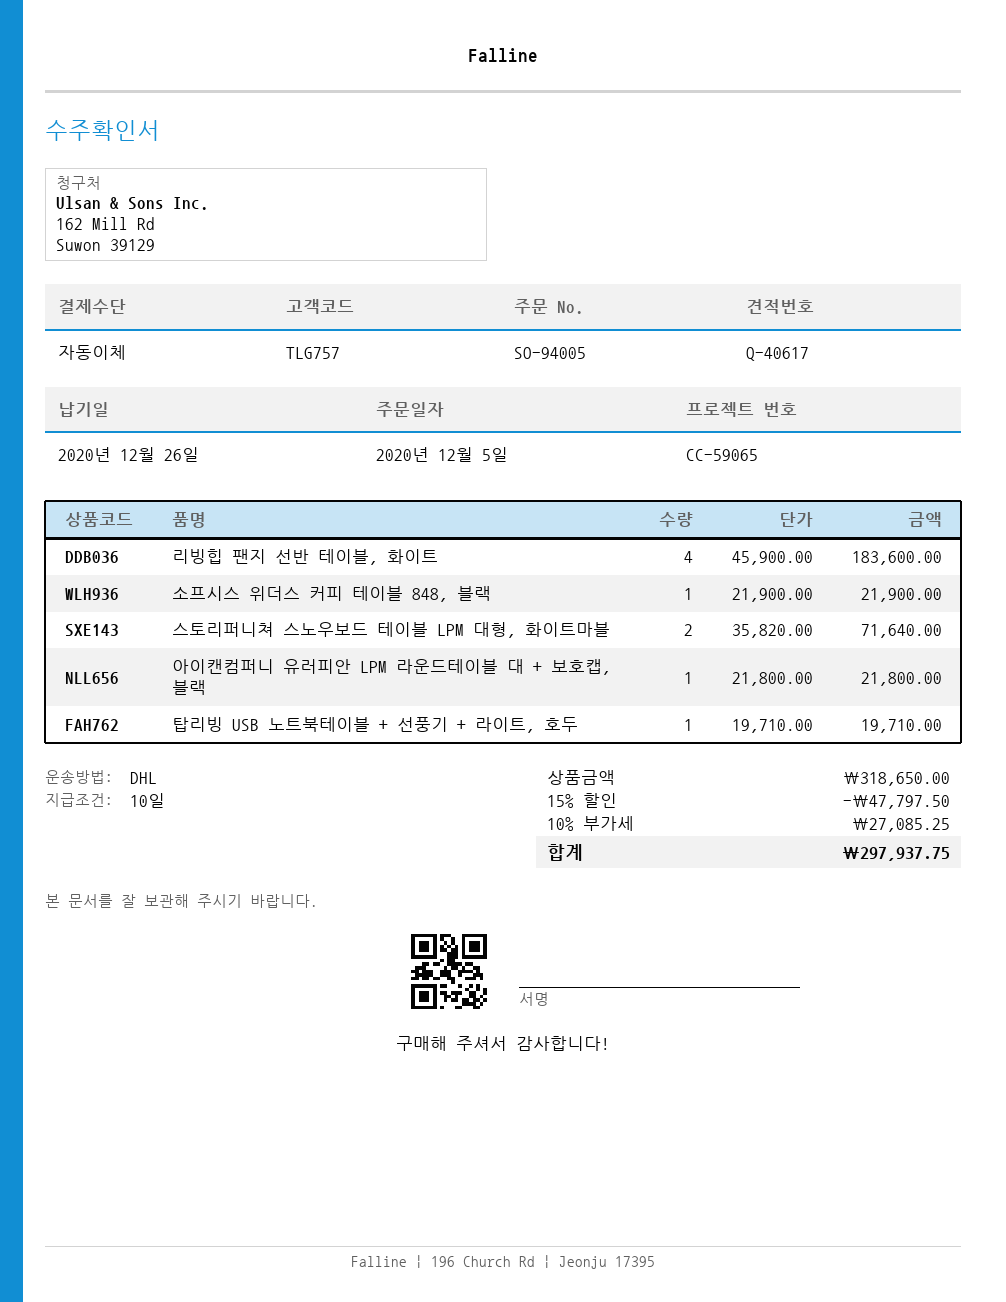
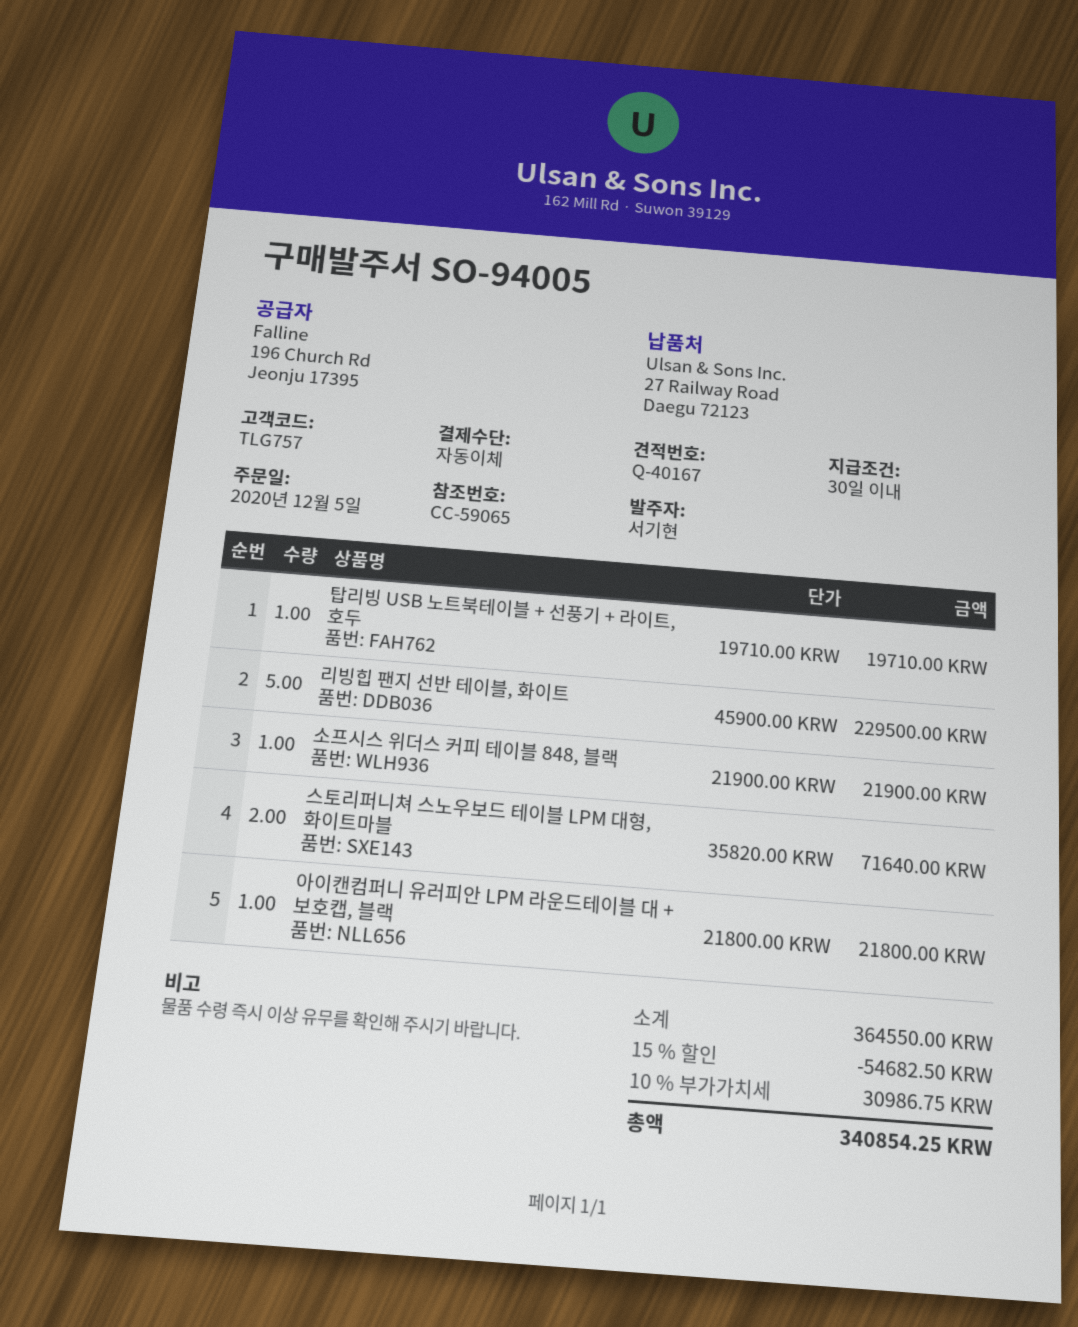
quote number: Q-40617 -> Q-40167
payment terms: 10 days -> 30 days
리빙힙 팬지 선반 테이블, 화이트: 4 x 45900.00 = 183600.00 -> 5 x 45900.00 = 229500.00
subtotal: 318650.00 -> 364550.00
discount: 15% = 47797.50 -> 15% = 54682.50
tax: 10% = 27085.25 -> 10% = 30986.75
total: 297937.75 -> 340854.25

